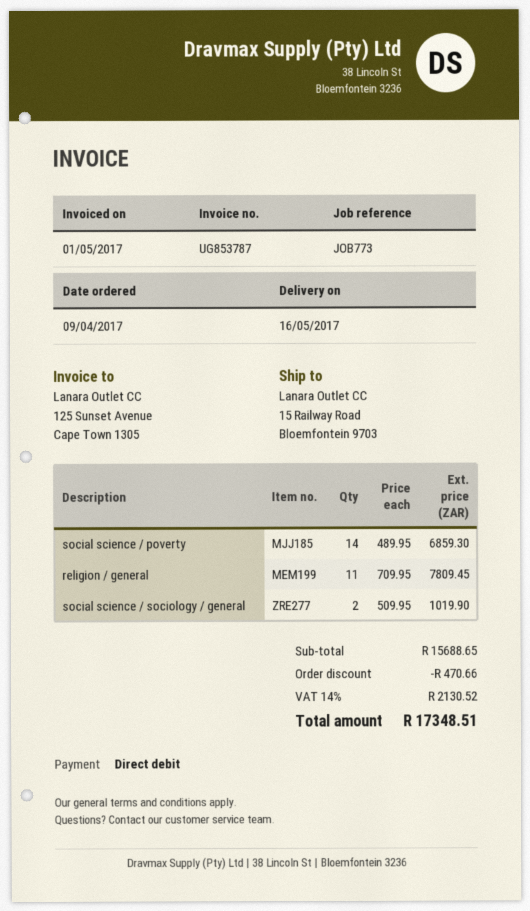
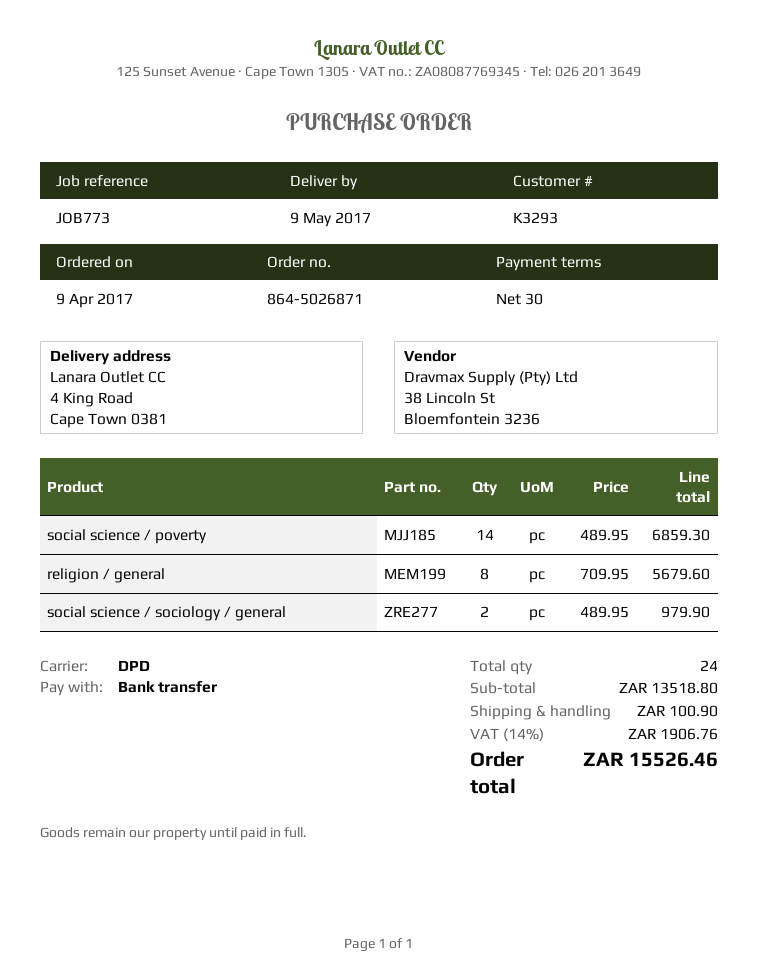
delivery date: 2017-05-16 -> 2017-05-09
payment method: direct debit -> bank transfer
ship to: 15 Railway Road, Bloemfontein 9703 -> 4 King Road, Cape Town 0381
religion / general: 11 x 709.95 = 7809.45 -> 8 x 709.95 = 5679.60
social science / sociology / general: 2 x 509.95 = 1019.90 -> 2 x 489.95 = 979.90
subtotal: 15688.65 -> 13518.80
discount: 470.66 -> none
shipping: none -> 100.90
tax: 14% = 2130.52 -> 14% = 1906.76
total: 17348.51 -> 15526.46

